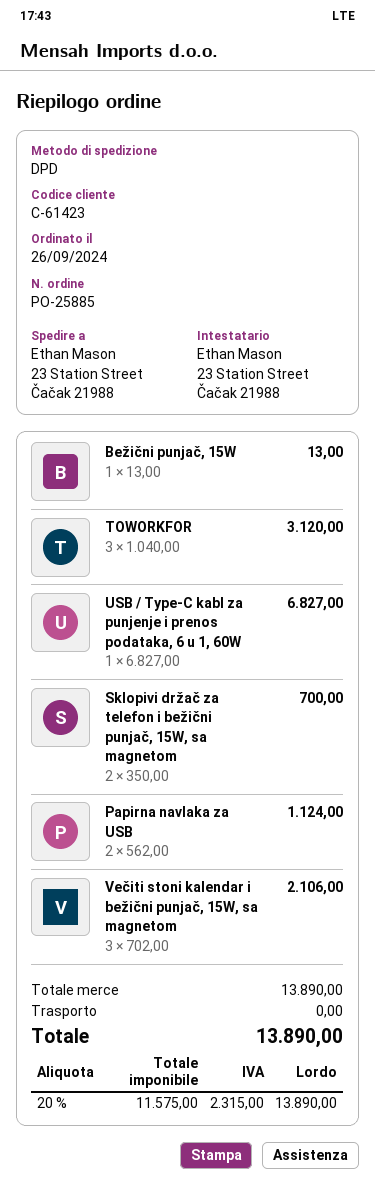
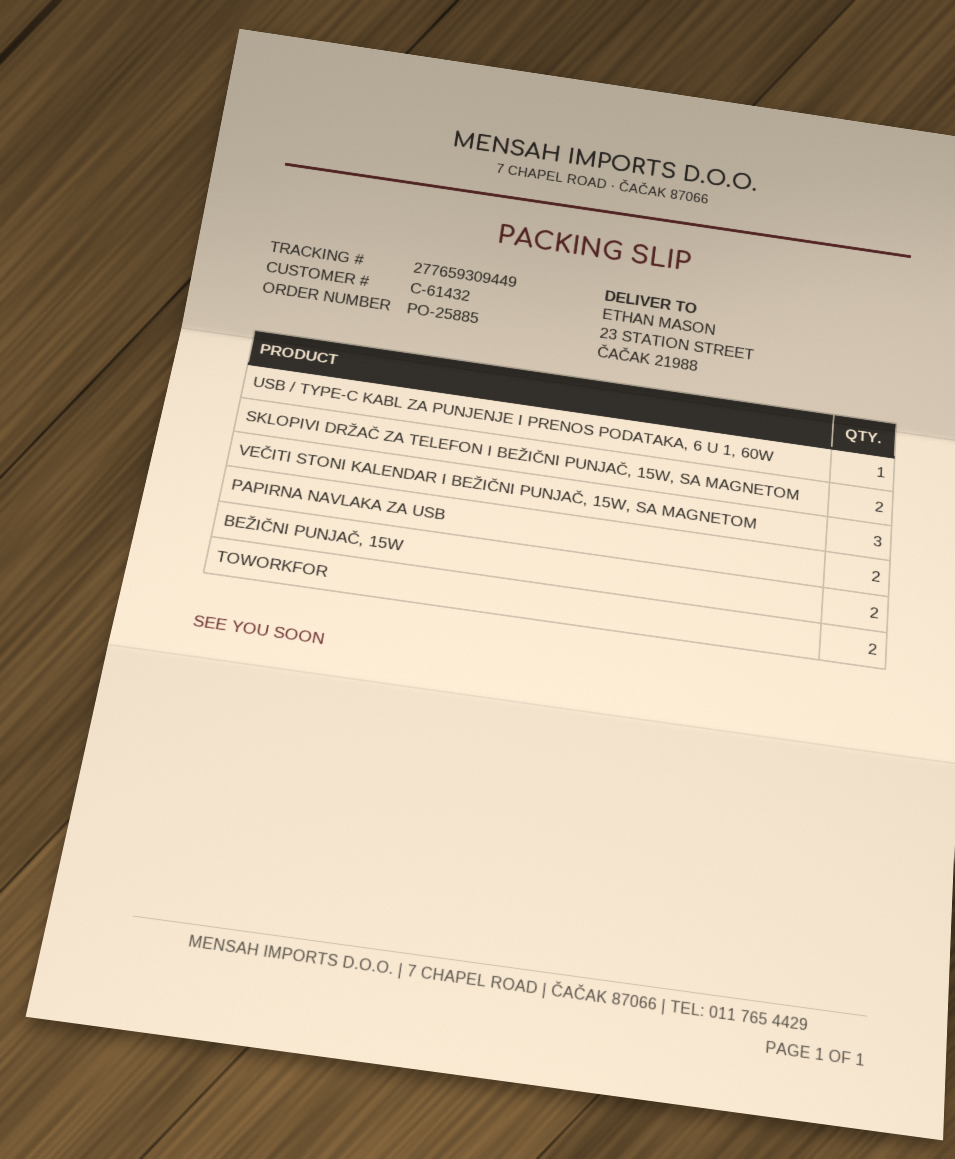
customer number: C-61423 -> C-61432
Bežični punjač, 15W: 1 -> 2
TOWORKFOR: 3 -> 2

